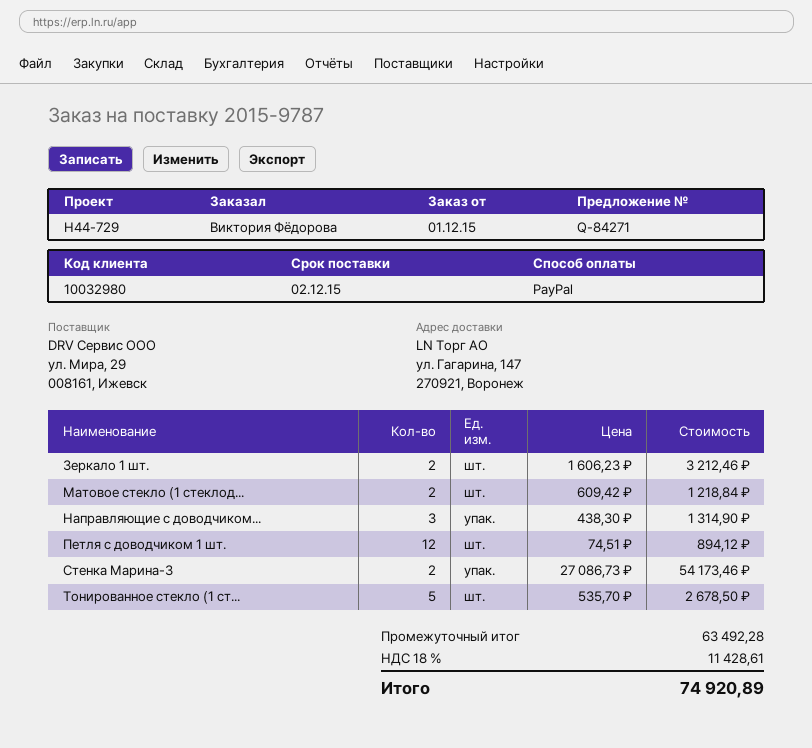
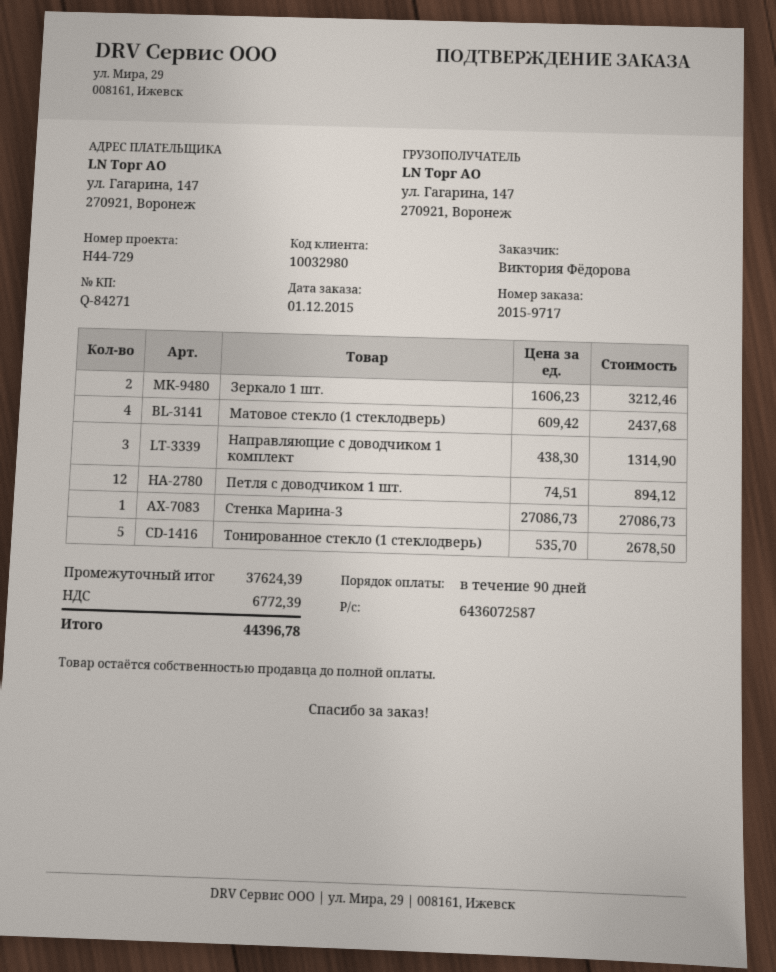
order number: 2015-9787 -> 2015-9717
Матовое стекло (1 стеклод...: 2 x 609.42 = 1218.84 -> 4 x 609.42 = 2437.68
Стенка Марина-3: 2 x 27086.73 = 54173.46 -> 1 x 27086.73 = 27086.73
subtotal: 63492.28 -> 37624.39
tax: 11428.61 -> 6772.39
total: 74920.89 -> 44396.78

